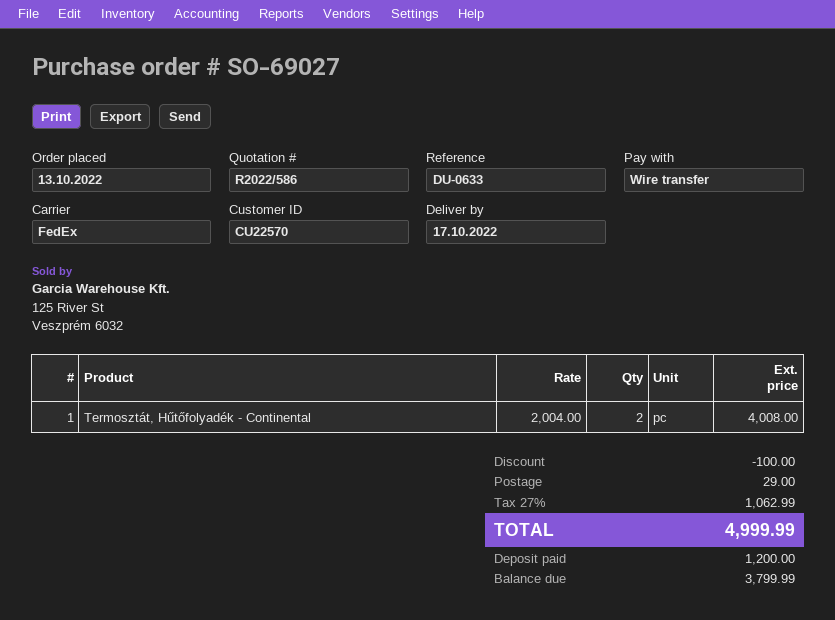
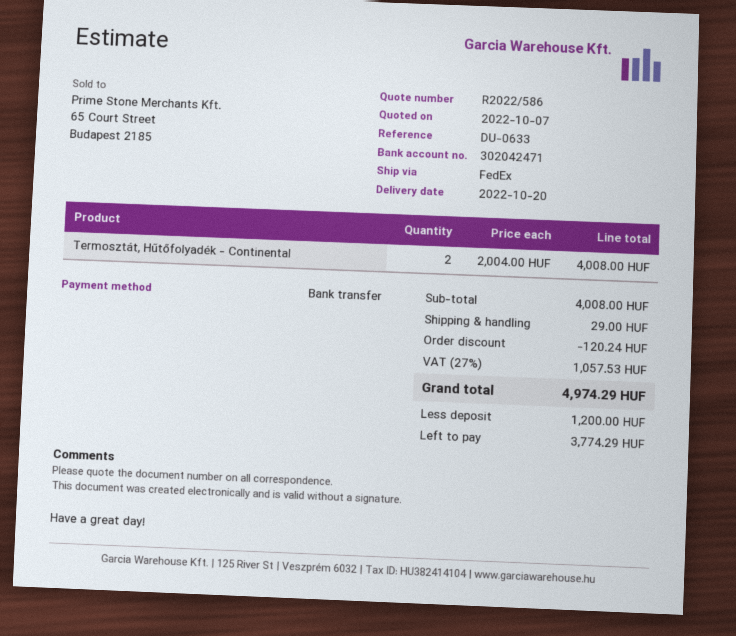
delivery date: 2022-10-17 -> 2022-10-20
discount: 100.00 -> 120.24
tax: 27% = 1062.99 -> 27% = 1057.53
total: 4999.99 -> 4974.29
balance: 3799.99 -> 3774.29

